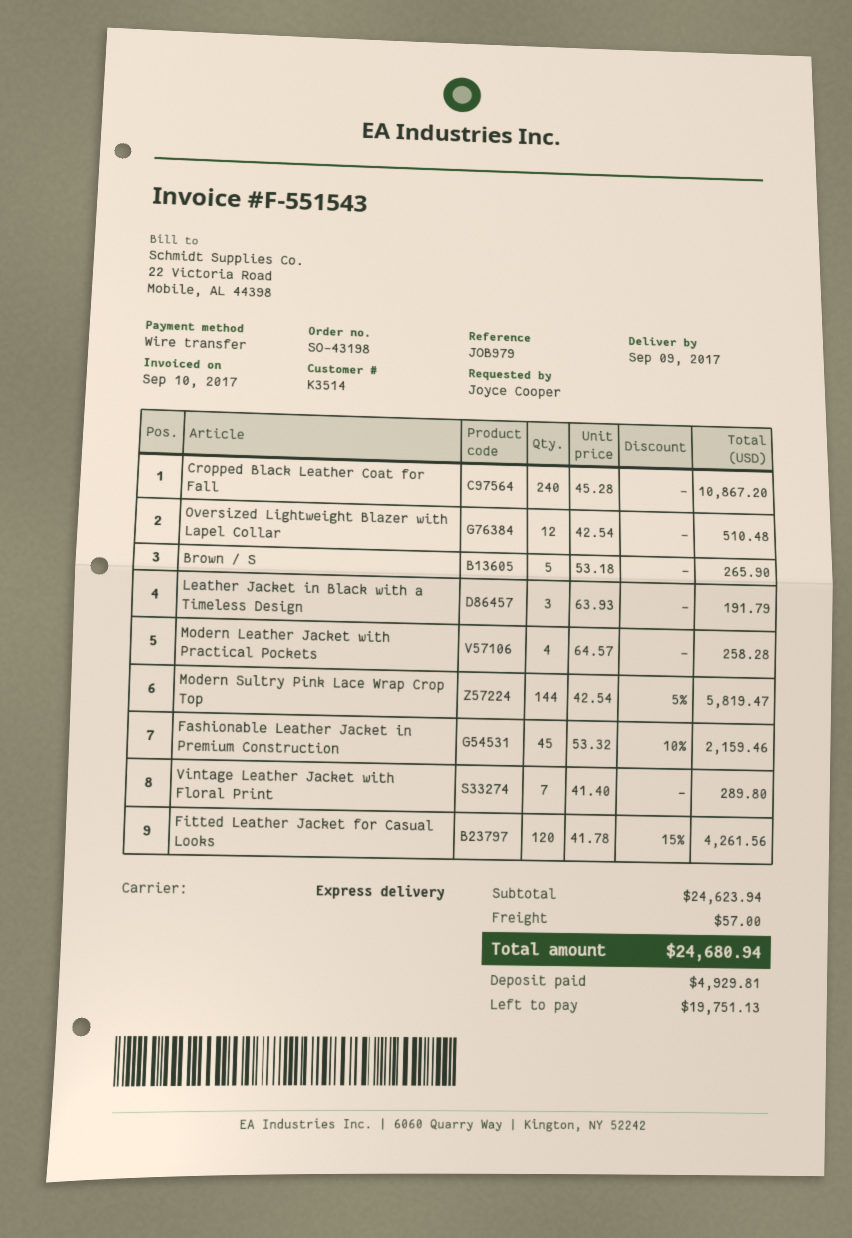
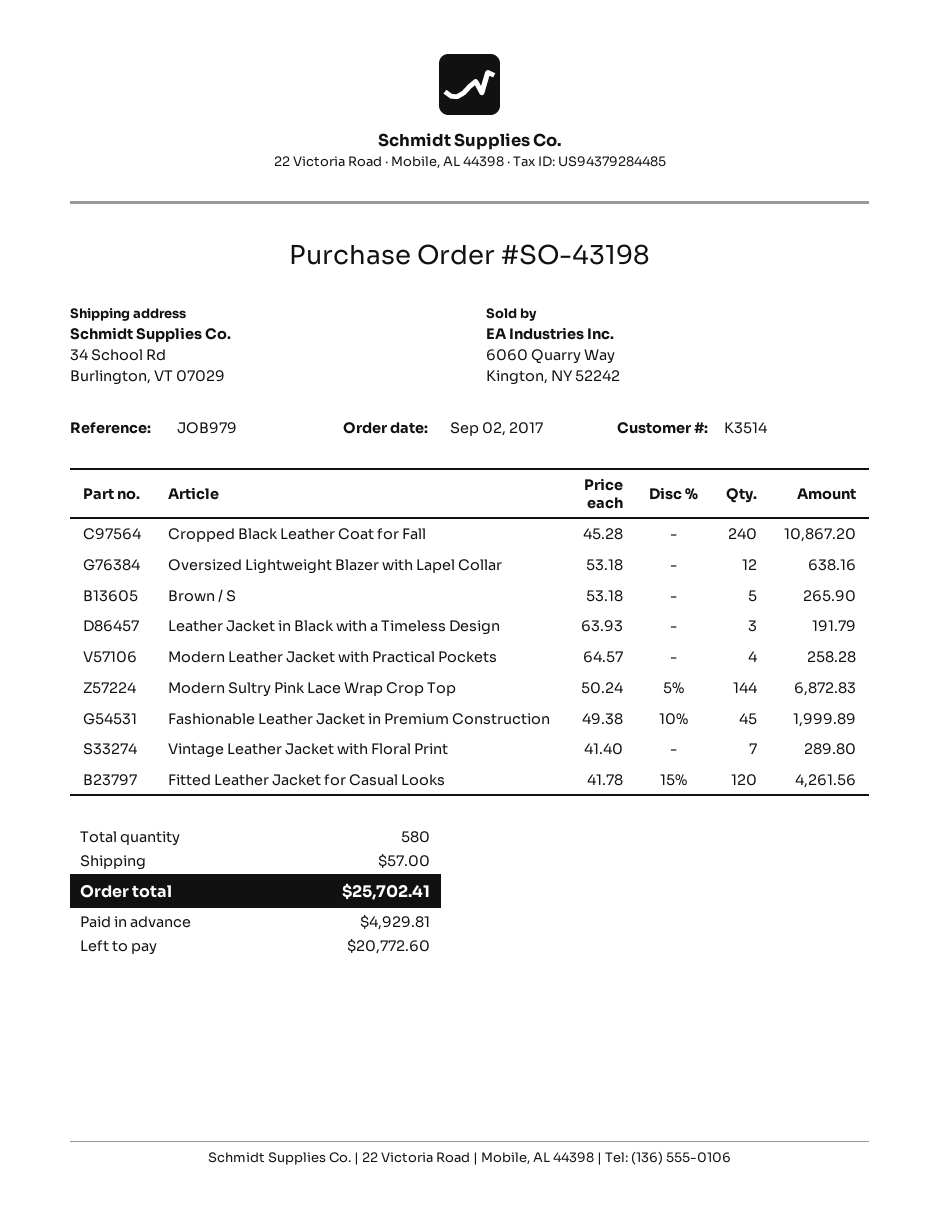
Oversized Lightweight Blazer with Lapel Collar: 12 x 42.54 = 510.48 -> 12 x 53.18 = 638.16
Modern Sultry Pink Lace Wrap Crop Top: 144 x 42.54 - 5% = 5819.47 -> 144 x 50.24 - 5% = 6872.83
Fashionable Leather Jacket in Premium Construction: 45 x 53.32 - 10% = 2159.46 -> 45 x 49.38 - 10% = 1999.89
total: 24680.94 -> 25702.41
balance: 19751.13 -> 20772.60

